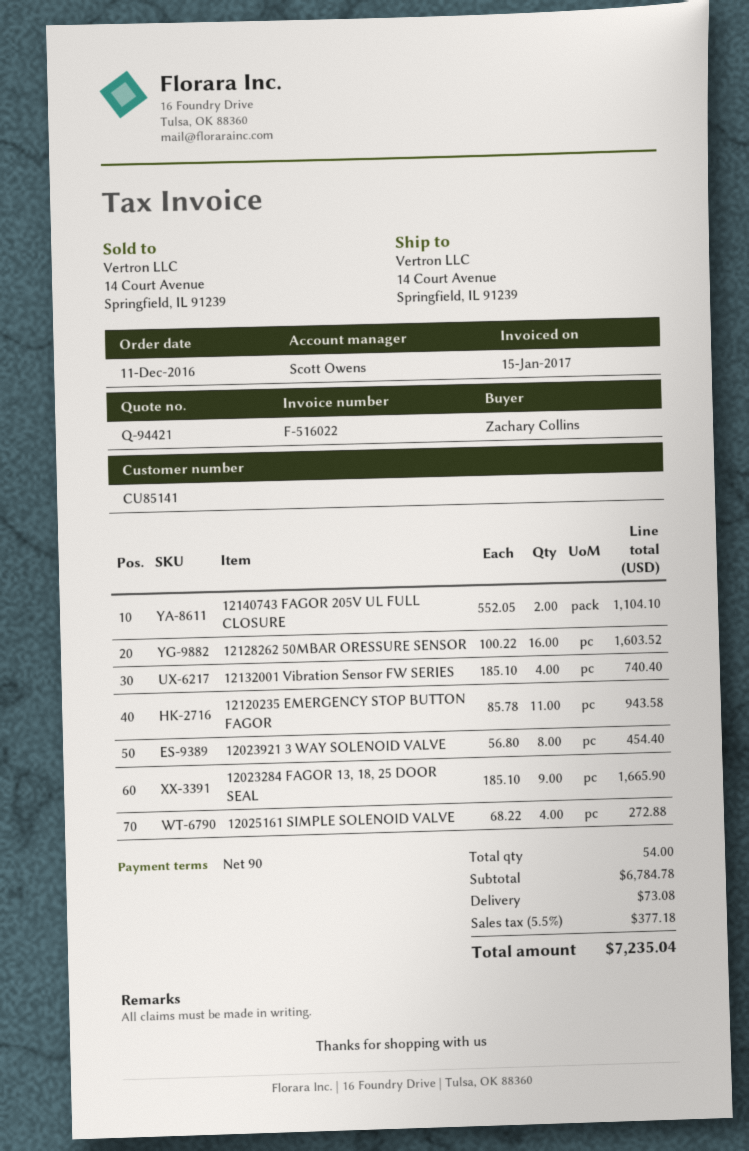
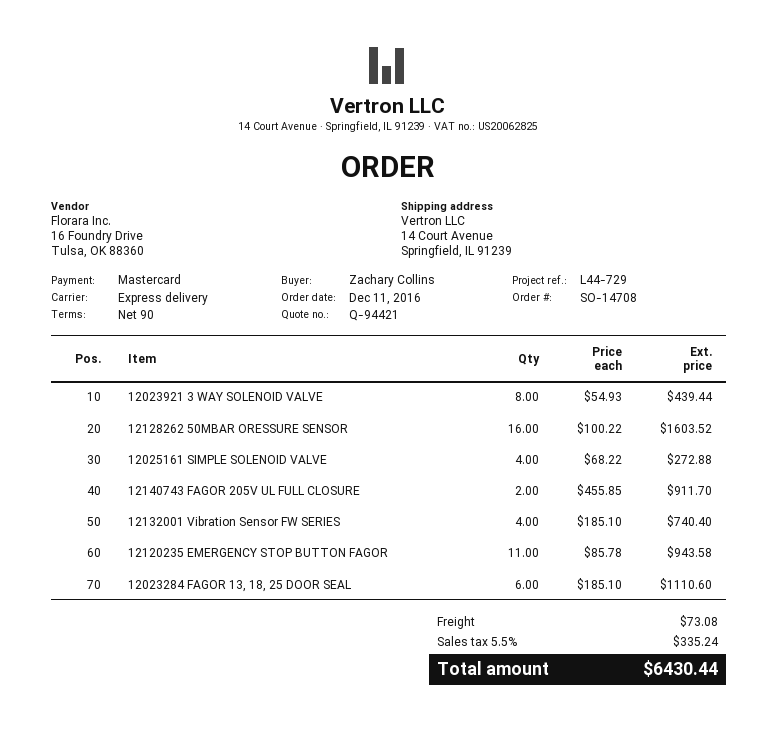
12140743 FAGOR 205V UL FULL CLOSURE: 2 x 552.05 = 1104.10 -> 2 x 455.85 = 911.70
12023921 3 WAY SOLENOID VALVE: 8 x 56.80 = 454.40 -> 8 x 54.93 = 439.44
12023284 FAGOR 13, 18, 25 DOOR SEAL: 9 x 185.10 = 1665.90 -> 6 x 185.10 = 1110.60
tax: 5.5% = 377.18 -> 5.5% = 335.24
total: 7235.04 -> 6430.44

